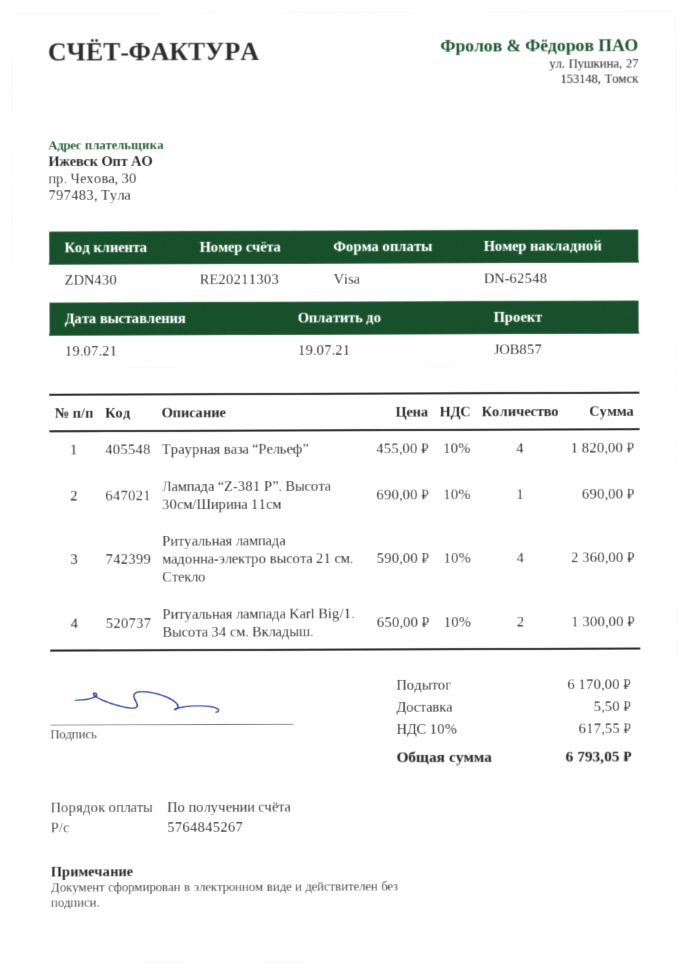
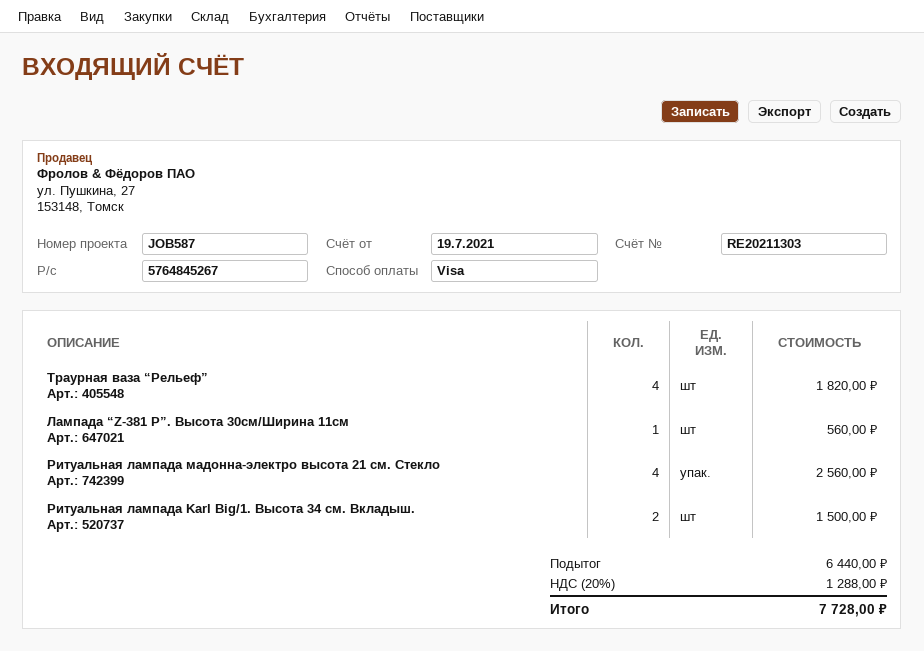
reference: JOB857 -> JOB587
Лампада “Z-381 P”. Высота 30см/Ширина 11см: 1 for 690.00 -> 1 for 560.00
Ритуальная лампада мадонна-электро высота 21 см. Стекло: 4 for 2360.00 -> 4 for 2560.00
Ритуальная лампада Karl Big/1. Высота 34 см. Вкладыш.: 2 for 1300.00 -> 2 for 1500.00
subtotal: 6170.00 -> 6440.00
shipping: 5.50 -> none
tax: 10% = 617.55 -> 20% = 1288.00
total: 6793.05 -> 7728.00

